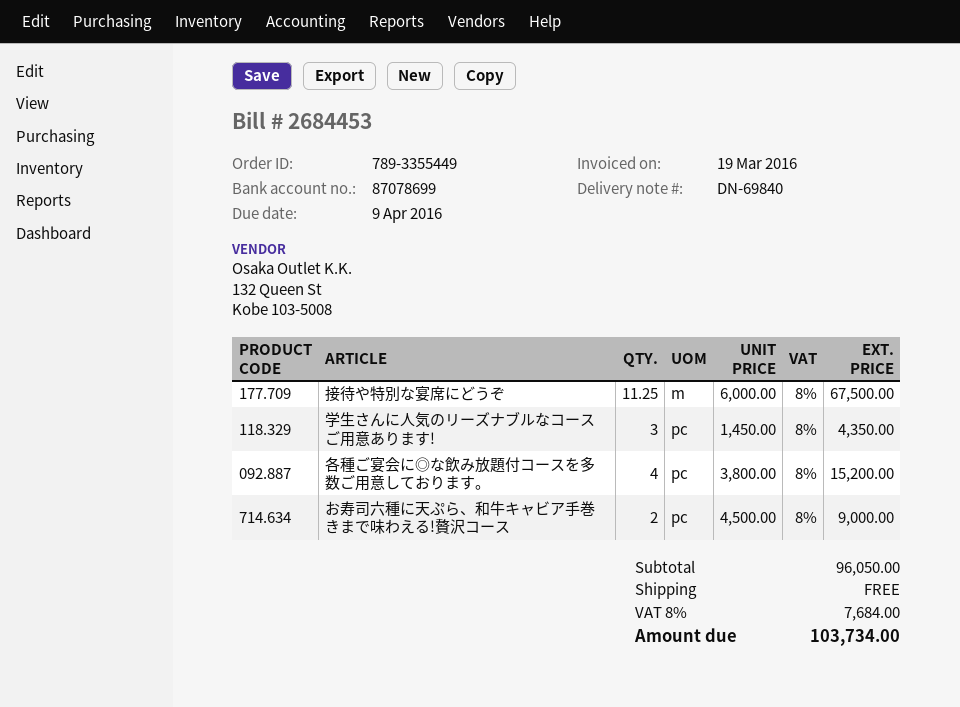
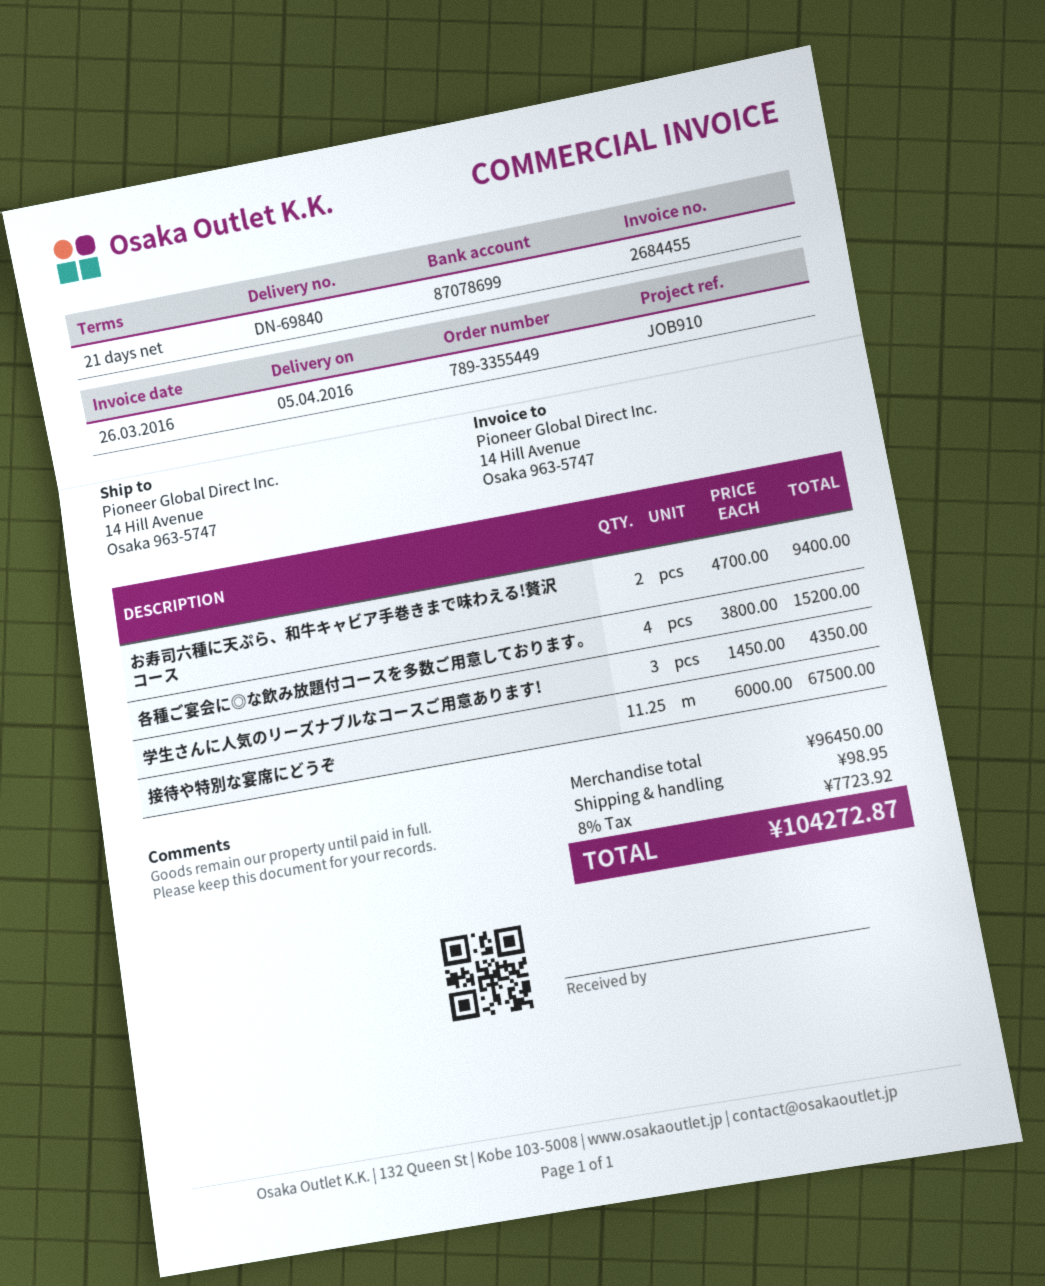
invoice number: 2684453 -> 2684455
invoice date: 2016-03-19 -> 2016-03-26
お寿司六種に天ぷら、和牛キャビア手巻きまで味わえる!贅沢コース: 2 x 4500.00 = 9000.00 -> 2 x 4700.00 = 9400.00
subtotal: 96050.00 -> 96450.00
shipping: 0.00 -> 98.95
tax: 8% = 7684.00 -> 8% = 7723.92
total: 103734.00 -> 104272.87

